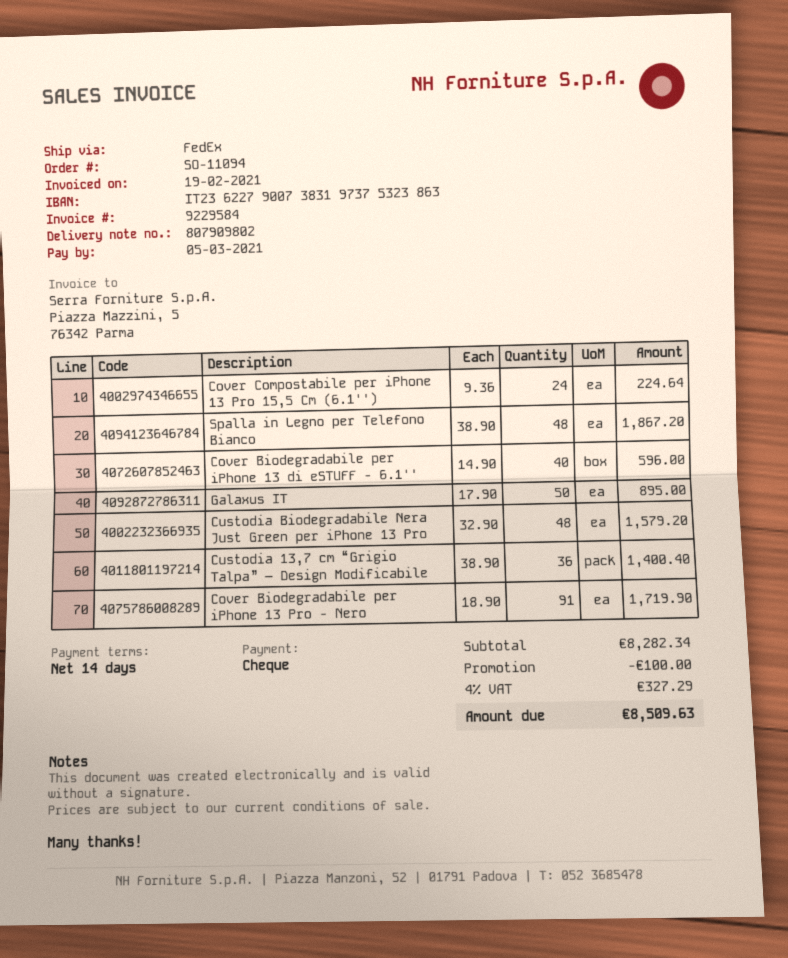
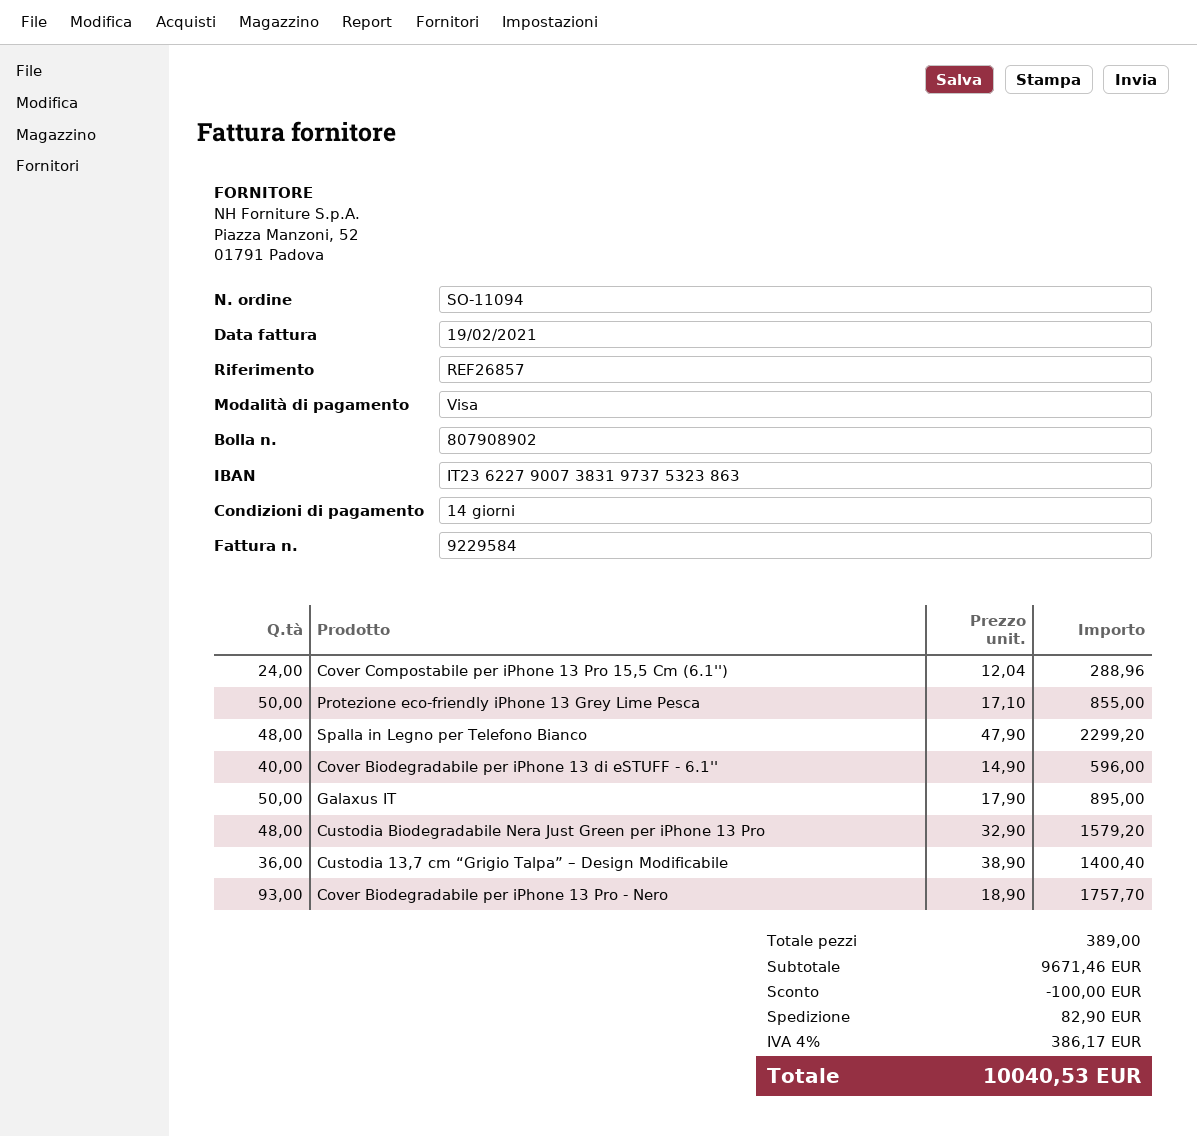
delivery note number: 807909802 -> 807908902
payment method: cheque -> Visa
Cover Compostabile per iPhone 13 Pro 15,5 Cm (6.1''): 24 x 9.36 = 224.64 -> 24 x 12.04 = 288.96
Spalla in Legno per Telefono Bianco: 48 x 38.90 = 1867.20 -> 48 x 47.90 = 2299.20
Cover Biodegradabile per iPhone 13 Pro - Nero: 91 x 18.90 = 1719.90 -> 93 x 18.90 = 1757.70
Protezione eco-friendly iPhone 13 Grey Lime Pesca: none -> 50 x 17.10 = 855.00
subtotal: 8282.34 -> 9671.46
shipping: none -> 82.90
tax: 4% = 327.29 -> 4% = 386.17
total: 8509.63 -> 10040.53

